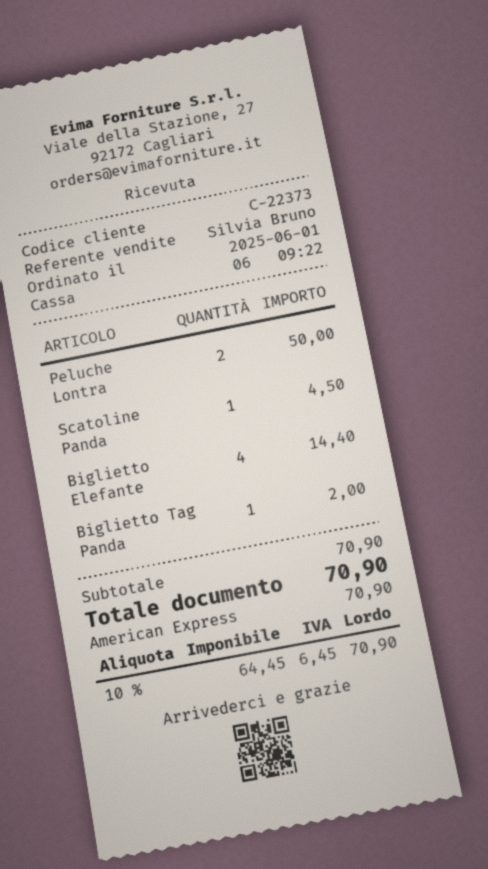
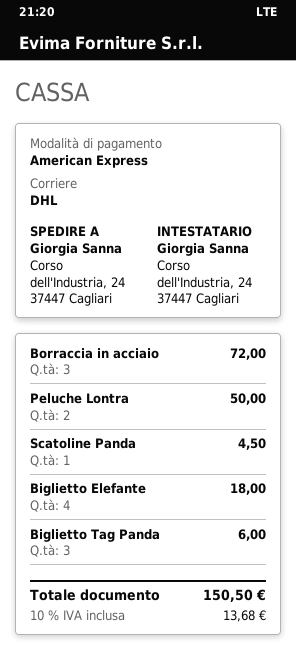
Biglietto Elefante: 4 for 14.40 -> 4 for 18.00
Biglietto Tag Panda: 1 for 2.00 -> 3 for 6.00
Borraccia in acciaio: none -> 3 for 72.00
tax: 10% = 6.45 -> 10% = 13.68
total: 70.90 -> 150.50

